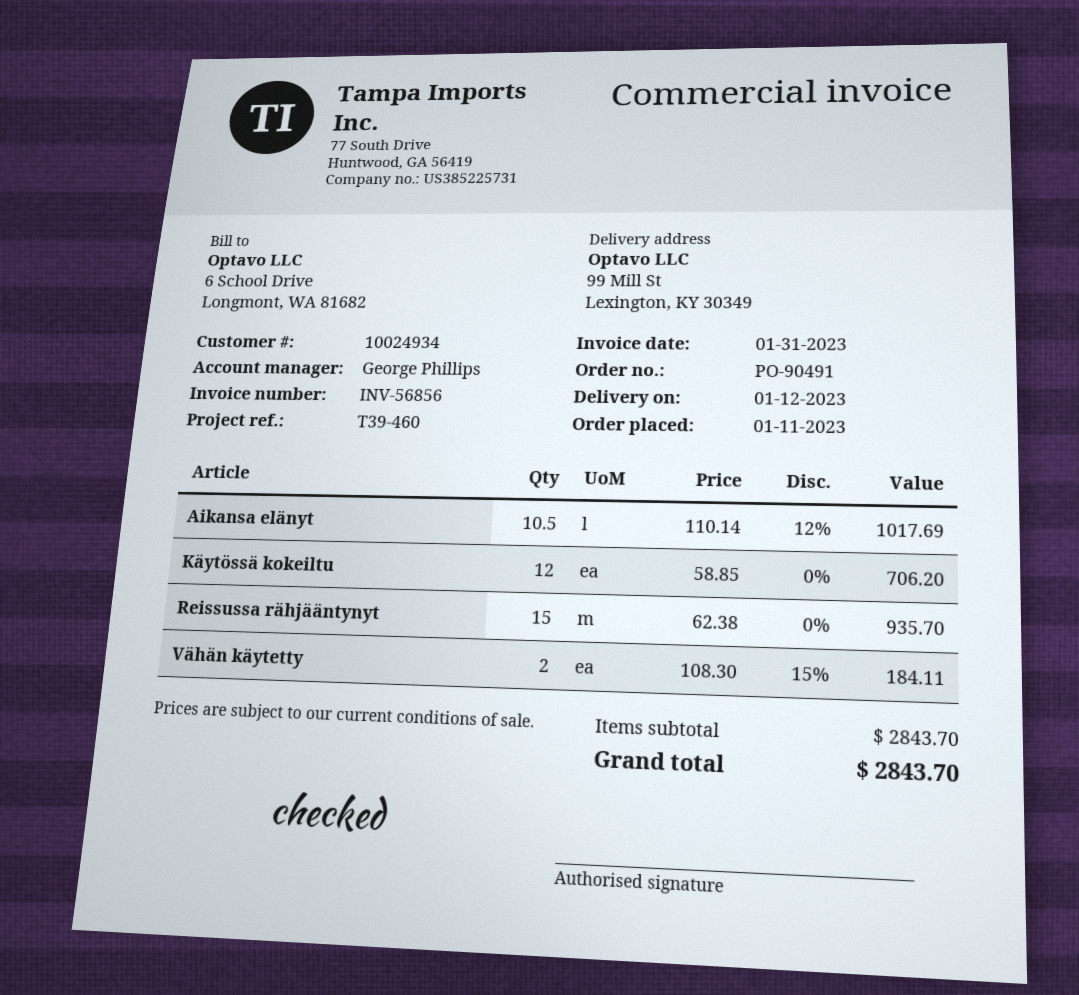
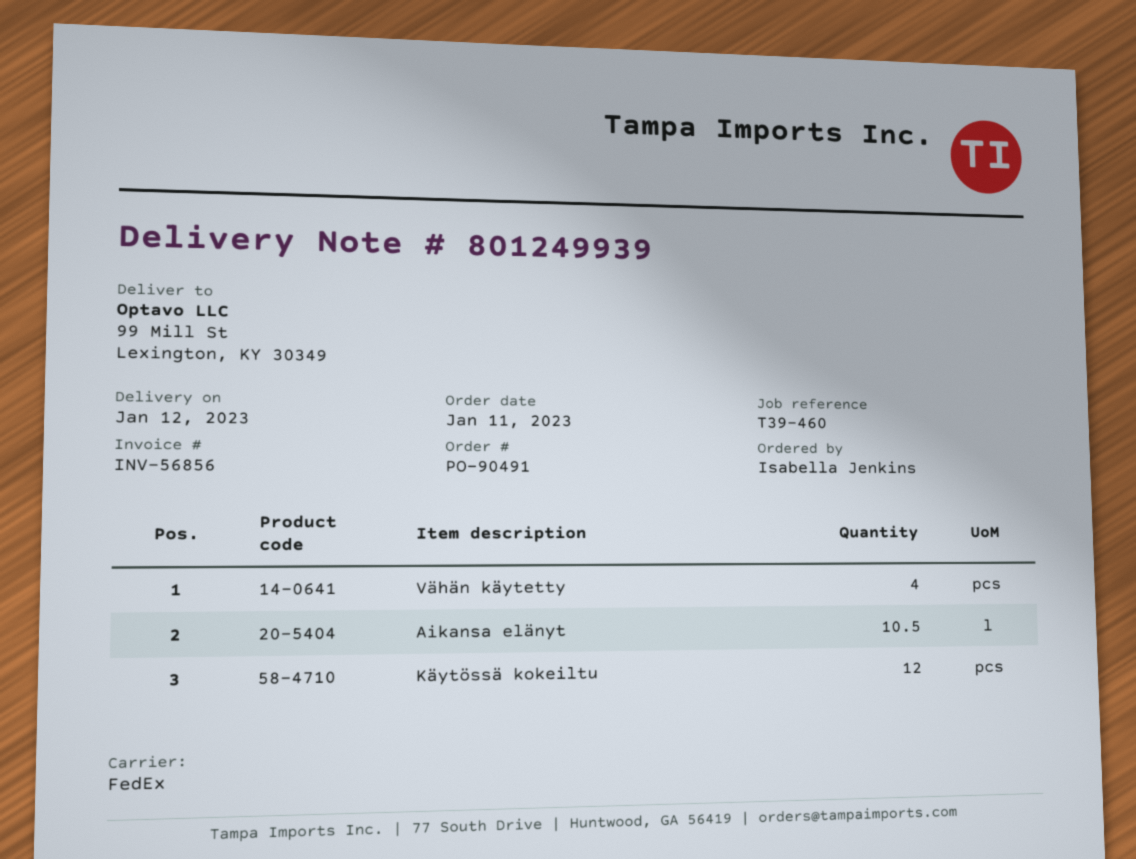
Reissussa rähjääntynyt: 15 -> none
Vähän käytetty: 2 -> 4

